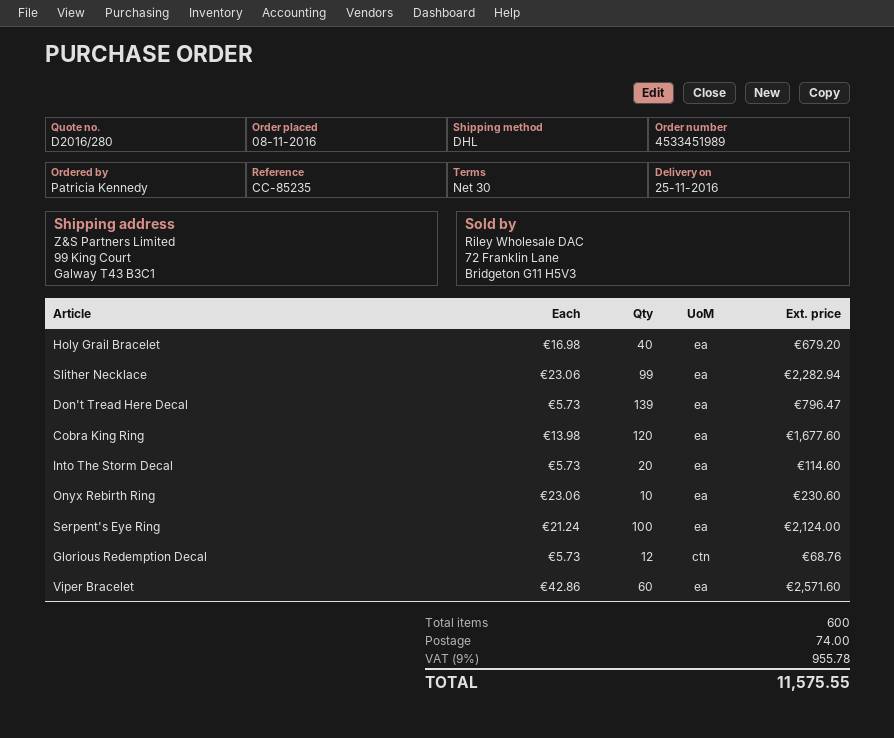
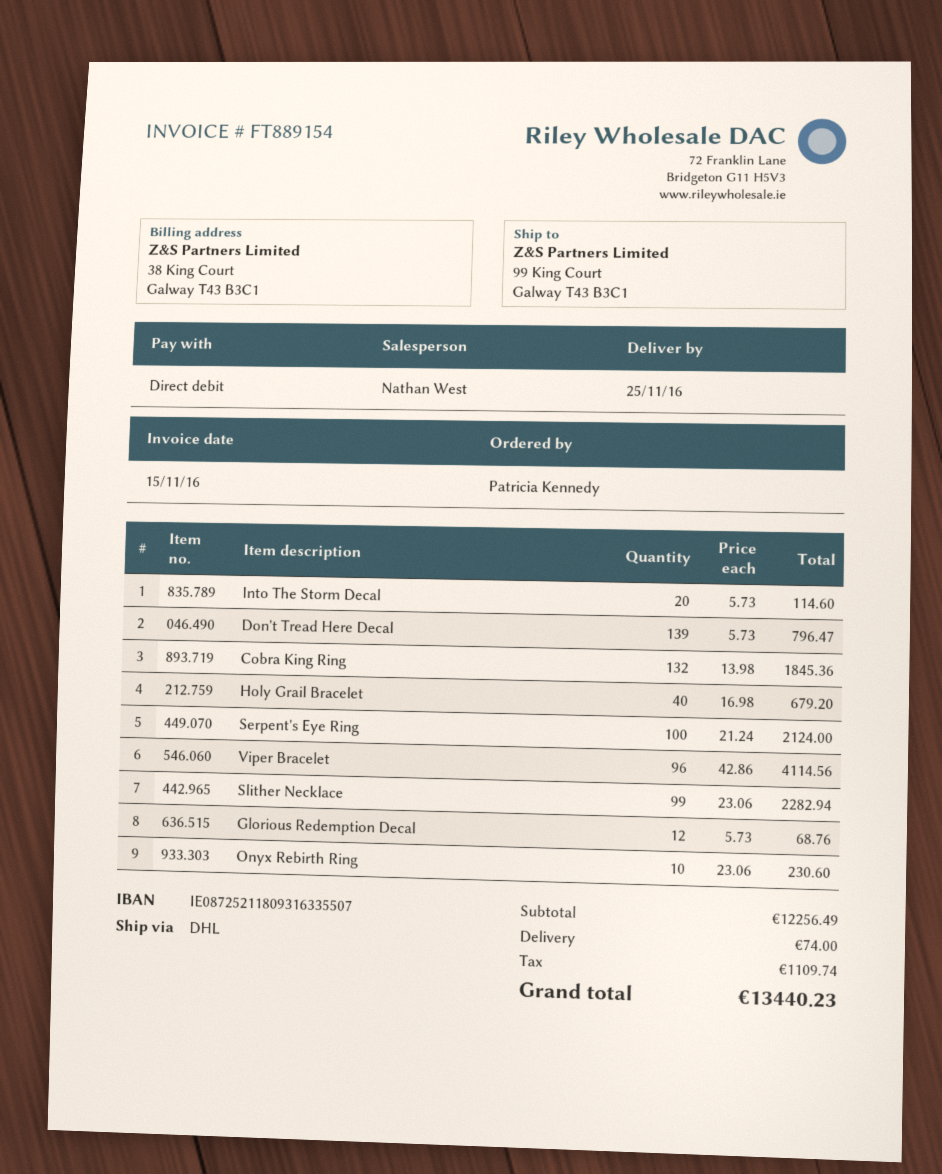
Cobra King Ring: 120 x 13.98 = 1677.60 -> 132 x 13.98 = 1845.36
Viper Bracelet: 60 x 42.86 = 2571.60 -> 96 x 42.86 = 4114.56
tax: 955.78 -> 1109.74
total: 11575.55 -> 13440.23

